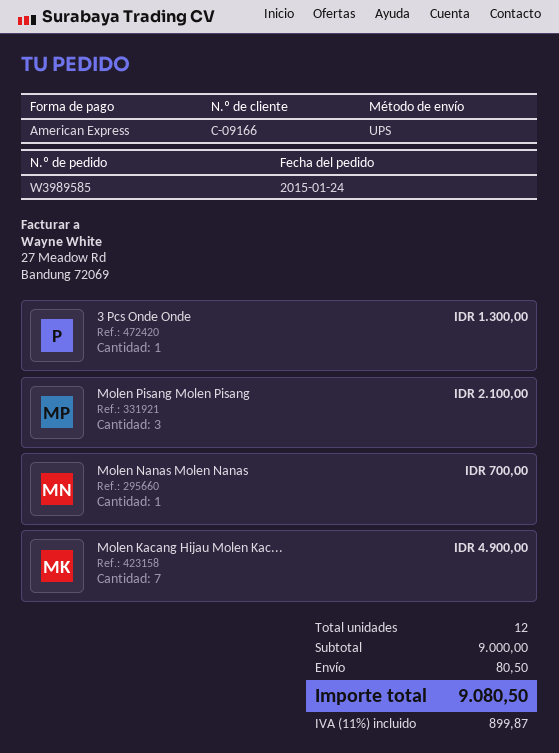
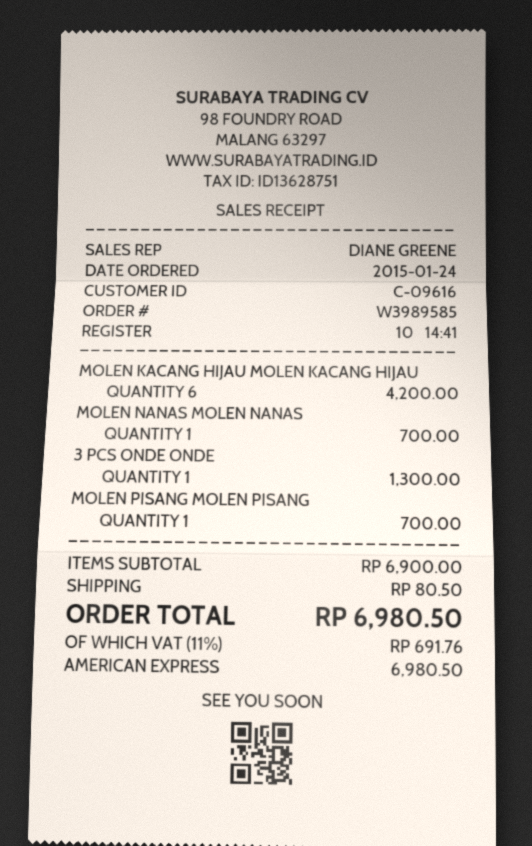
customer number: C-09166 -> C-09616
Molen Pisang Molen Pisang: 3 for 2100.00 -> 1 for 700.00
Molen Kacang Hijau Molen Kac...: 7 for 4900.00 -> 6 for 4200.00
subtotal: 9000.00 -> 6900.00
tax: 11% = 899.87 -> 11% = 691.76
total: 9080.50 -> 6980.50

